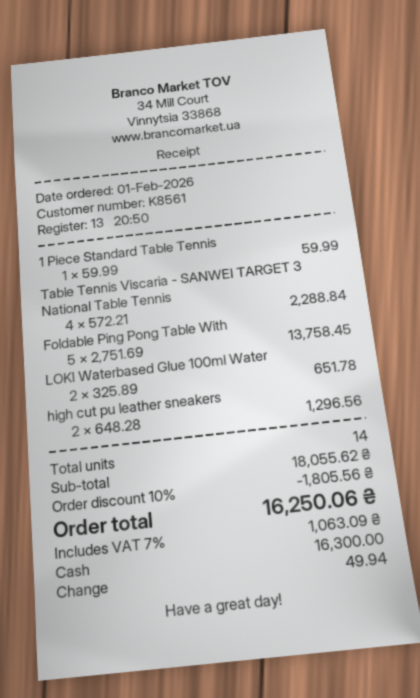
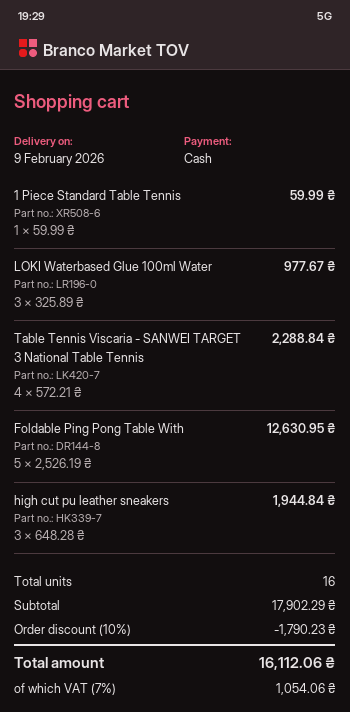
Foldable Ping Pong Table With: 5 x 2751.69 = 13758.45 -> 5 x 2526.19 = 12630.95
LOKI Waterbased Glue 100ml Water: 2 x 325.89 = 651.78 -> 3 x 325.89 = 977.67
high cut pu leather sneakers: 2 x 648.28 = 1296.56 -> 3 x 648.28 = 1944.84
total quantity: 14 -> 16
subtotal: 18055.62 -> 17902.29
discount: 10% = 1805.56 -> 10% = 1790.23
tax: 7% = 1063.09 -> 7% = 1054.06
total: 16250.06 -> 16112.06

